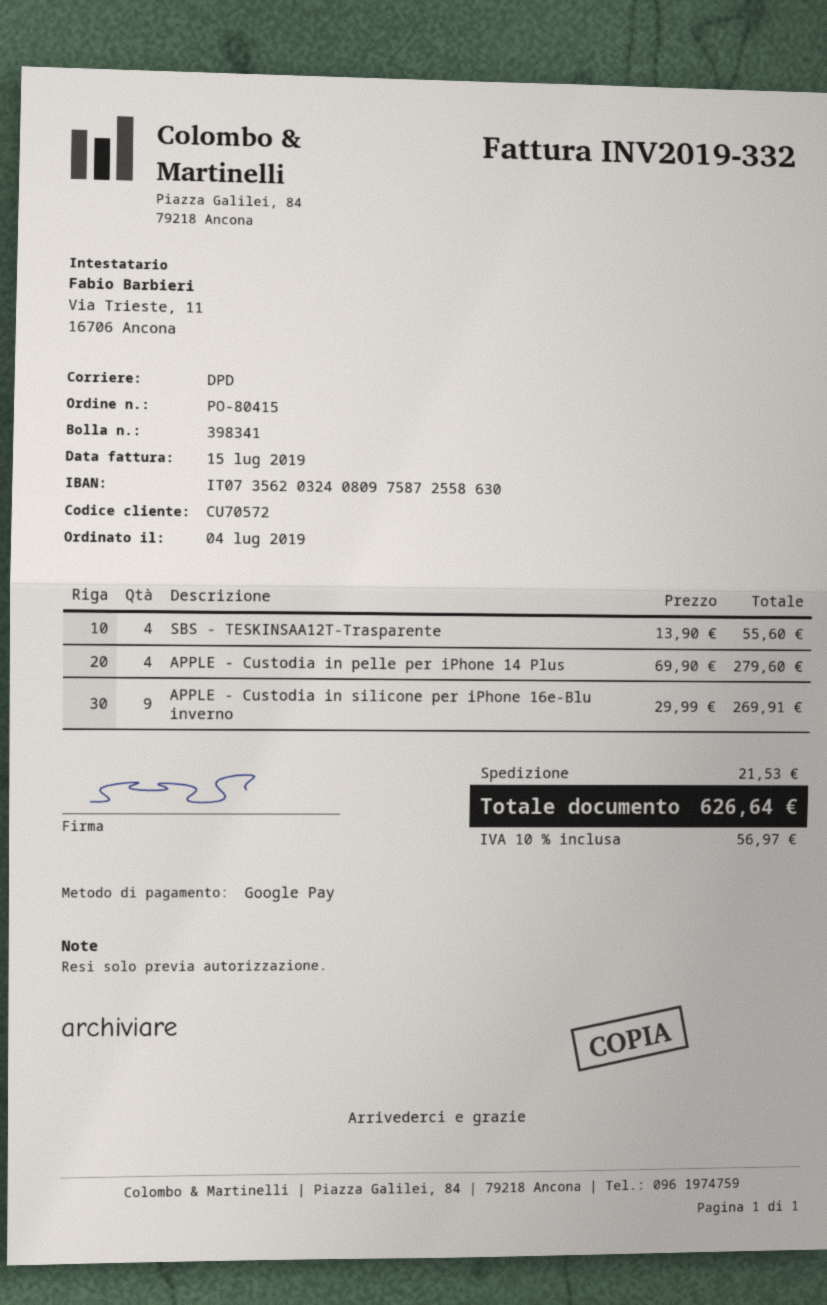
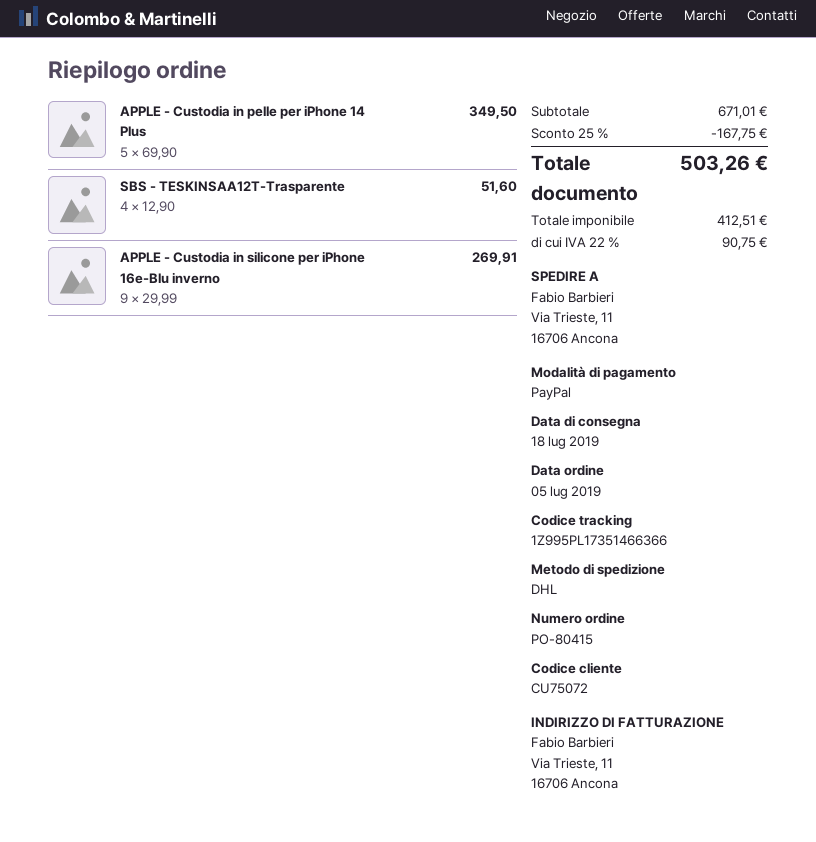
order date: 2019-07-04 -> 2019-07-05
customer number: CU70572 -> CU75072
payment method: Google Pay -> PayPal
shipping method: DPD -> DHL
SBS - TESKINSAA12T-Trasparente: 4 x 13.90 = 55.60 -> 4 x 12.90 = 51.60
APPLE - Custodia in pelle per iPhone 14 Plus: 4 x 69.90 = 279.60 -> 5 x 69.90 = 349.50
discount: none -> 25% = 167.75
shipping: 21.53 -> none
tax: 10% = 56.97 -> 22% = 90.75
total: 626.64 -> 503.26

